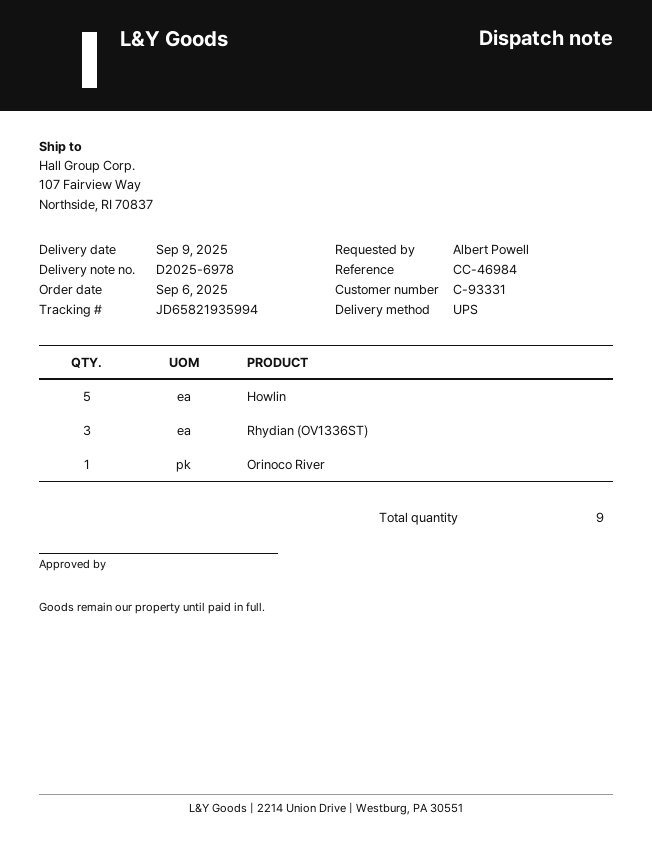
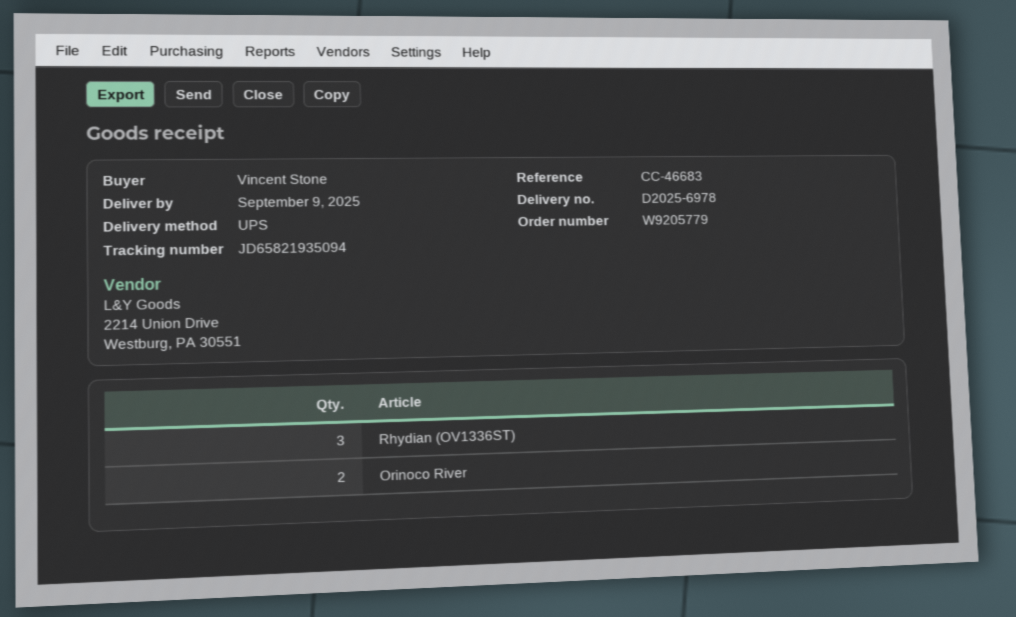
reference: CC-46984 -> CC-46683
ordered by: Albert Powell -> Vincent Stone
tracking number: JD65821935994 -> JD65821935094
Howlin: 5 -> none
Orinoco River: 1 -> 2

